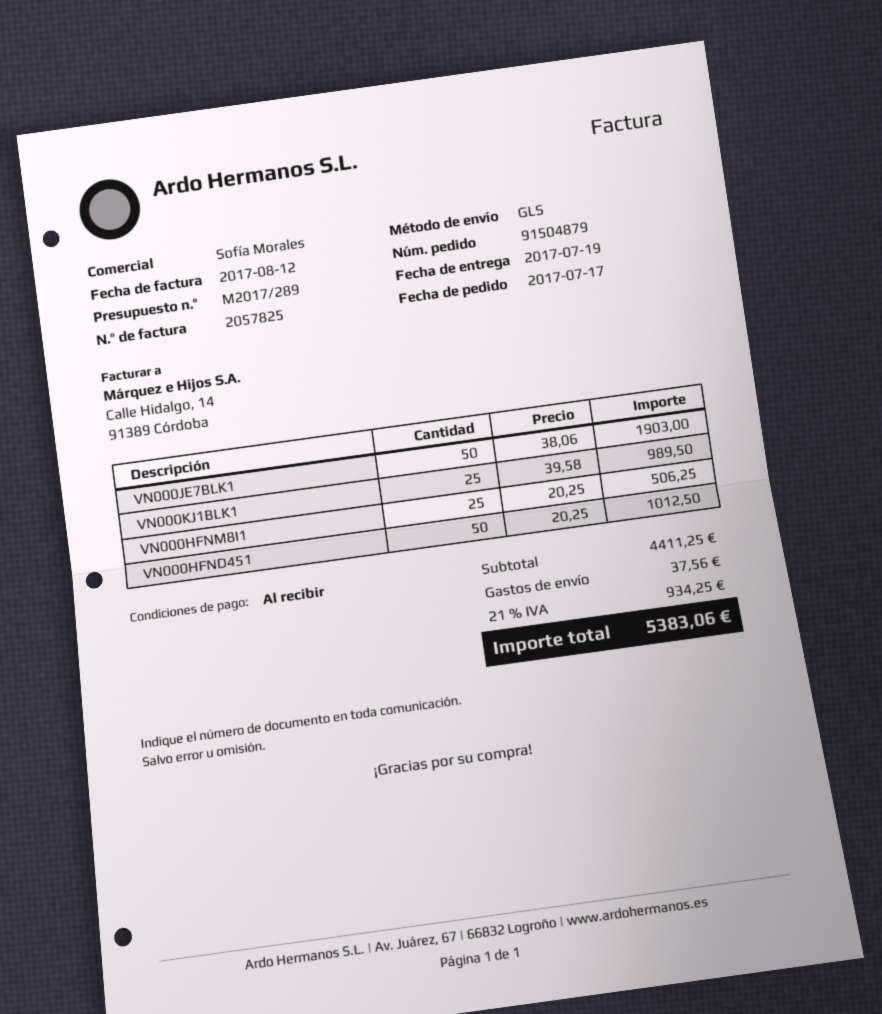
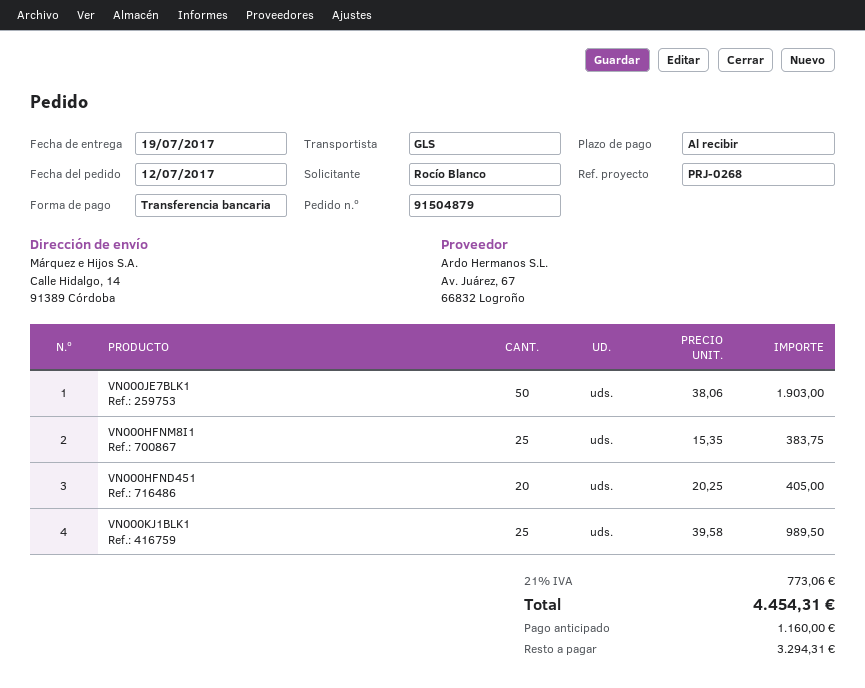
order date: 2017-07-17 -> 2017-07-12
VN000HFNM8I1: 25 x 20.25 = 506.25 -> 25 x 15.35 = 383.75
VN000HFND451: 50 x 20.25 = 1012.50 -> 20 x 20.25 = 405.00
shipping: 37.56 -> none
tax: 21% = 934.25 -> 21% = 773.06
total: 5383.06 -> 4454.31

